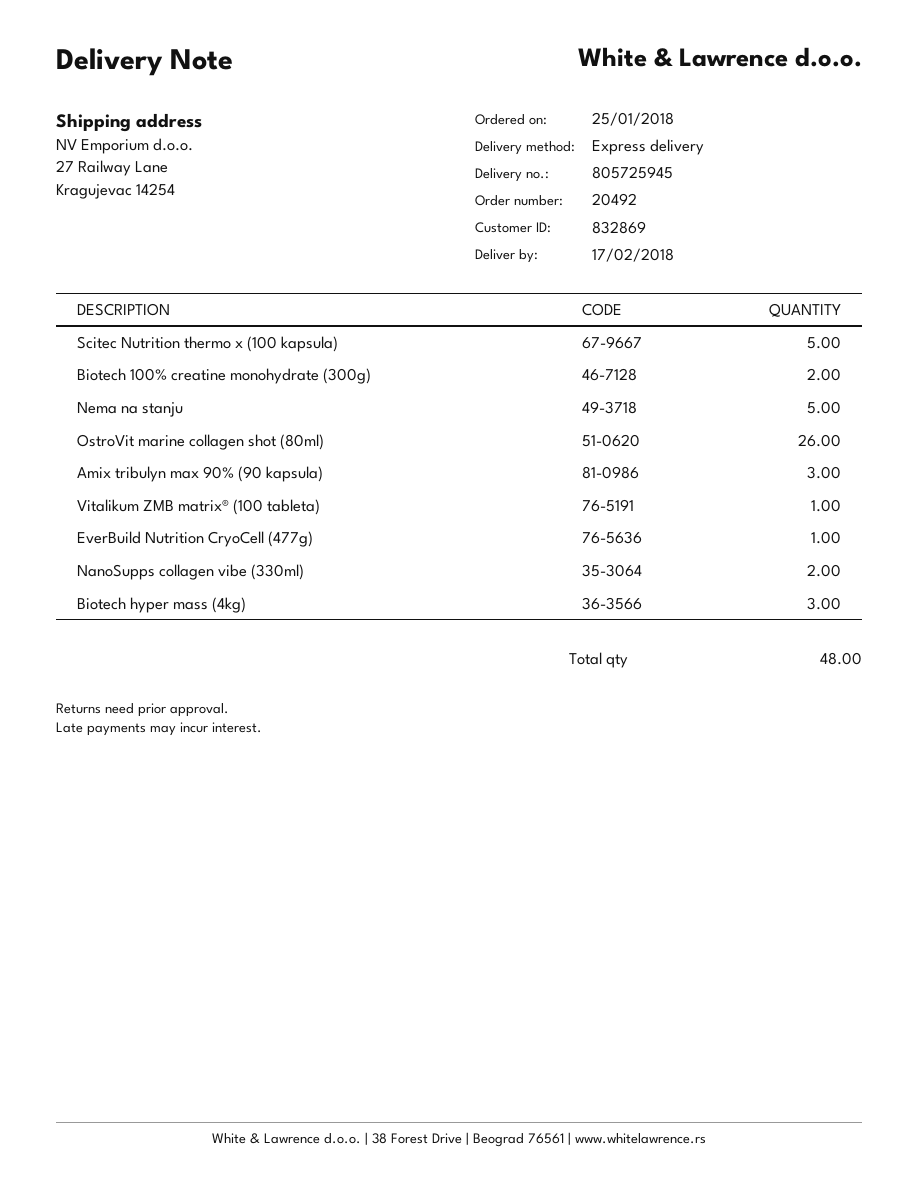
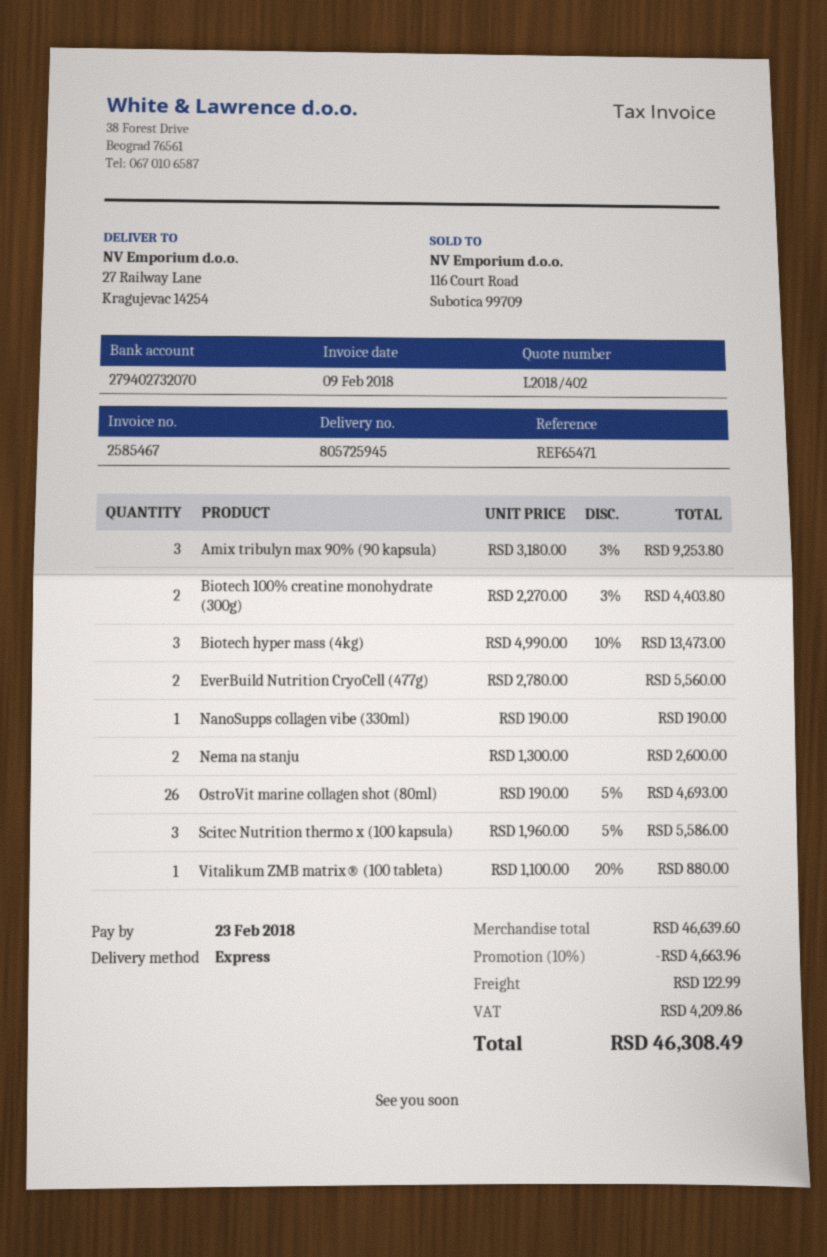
Scitec Nutrition thermo x (100 kapsula): 5 -> 3
Nema na stanju: 5 -> 2
EverBuild Nutrition CryoCell (477g): 1 -> 2
NanoSupps collagen vibe (330ml): 2 -> 1

